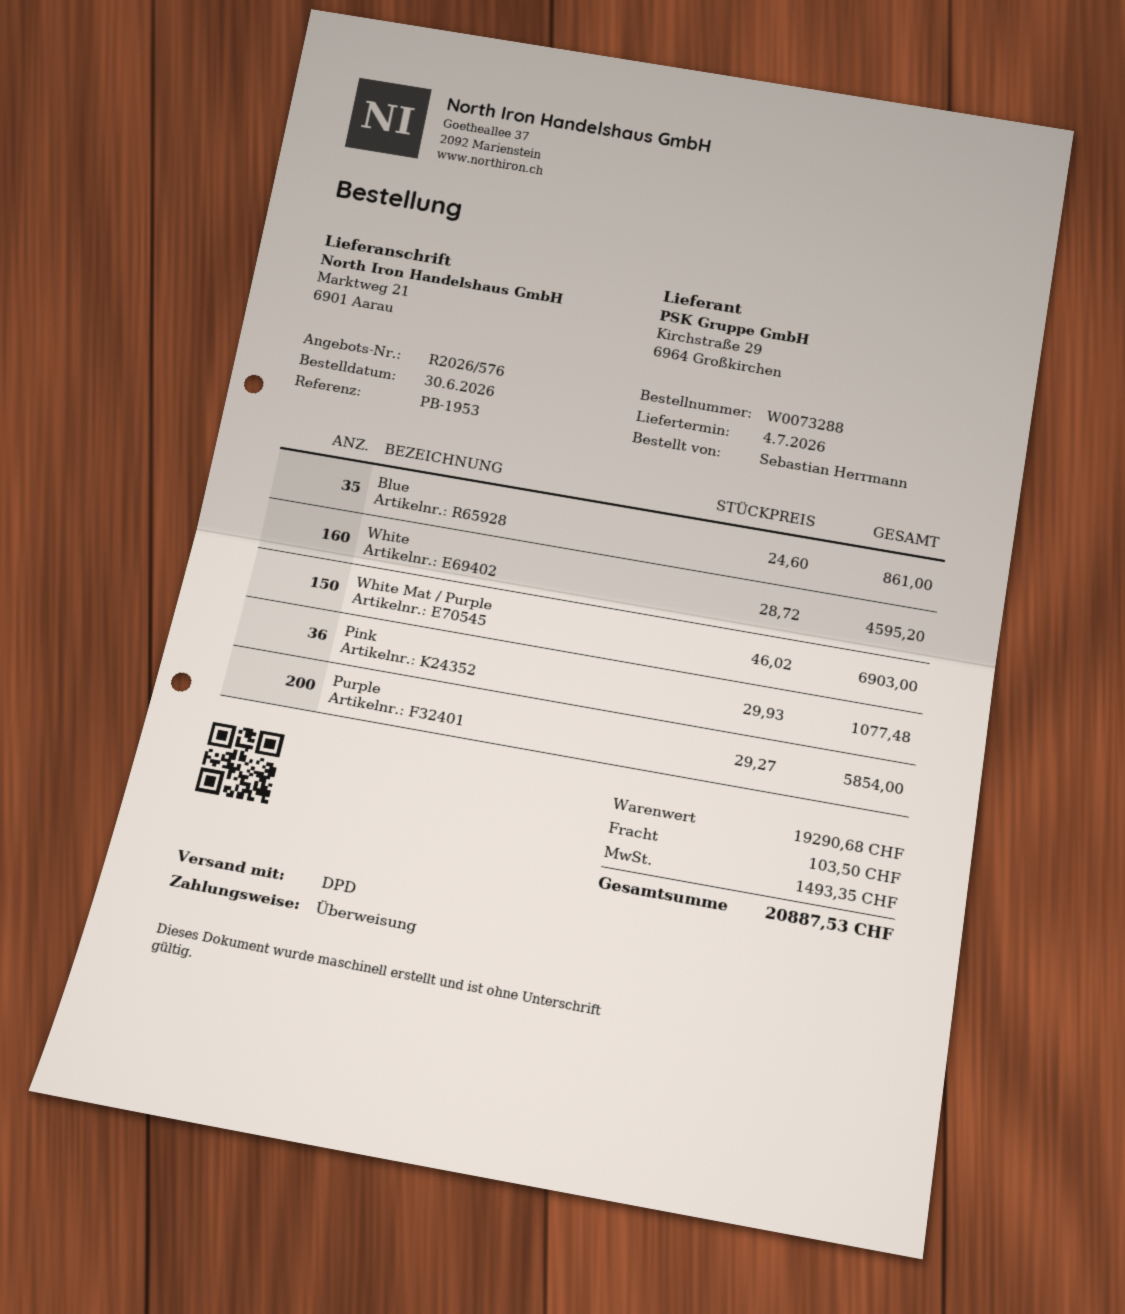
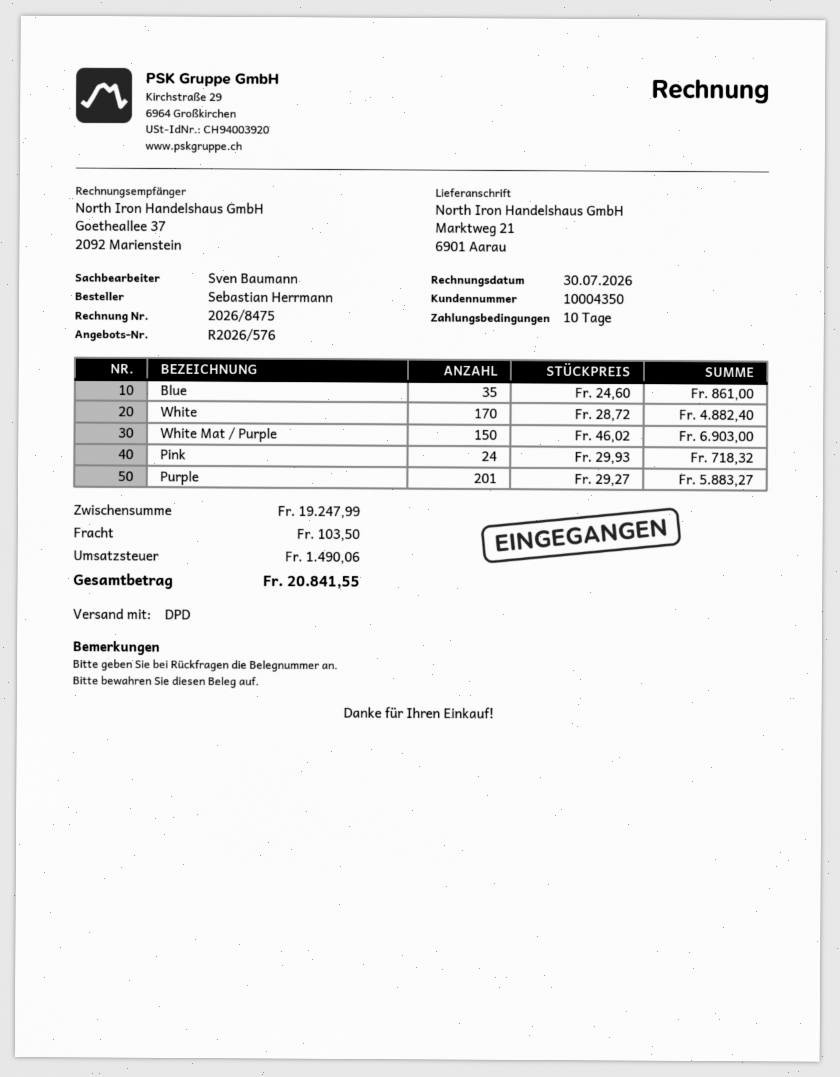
White: 160 x 28.72 = 4595.20 -> 170 x 28.72 = 4882.40
Pink: 36 x 29.93 = 1077.48 -> 24 x 29.93 = 718.32
Purple: 200 x 29.27 = 5854.00 -> 201 x 29.27 = 5883.27
subtotal: 19290.68 -> 19247.99
tax: 1493.35 -> 1490.06
total: 20887.53 -> 20841.55

